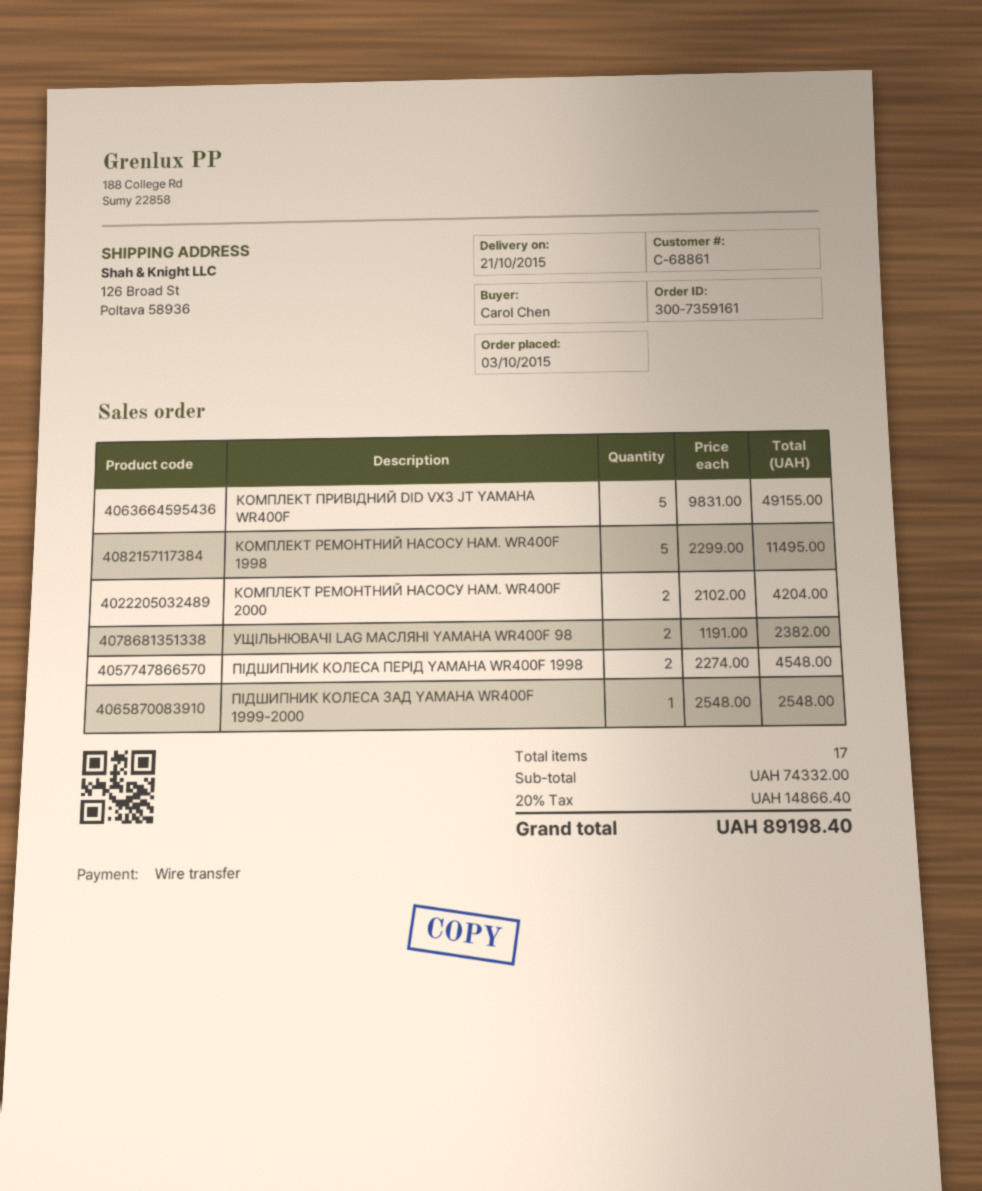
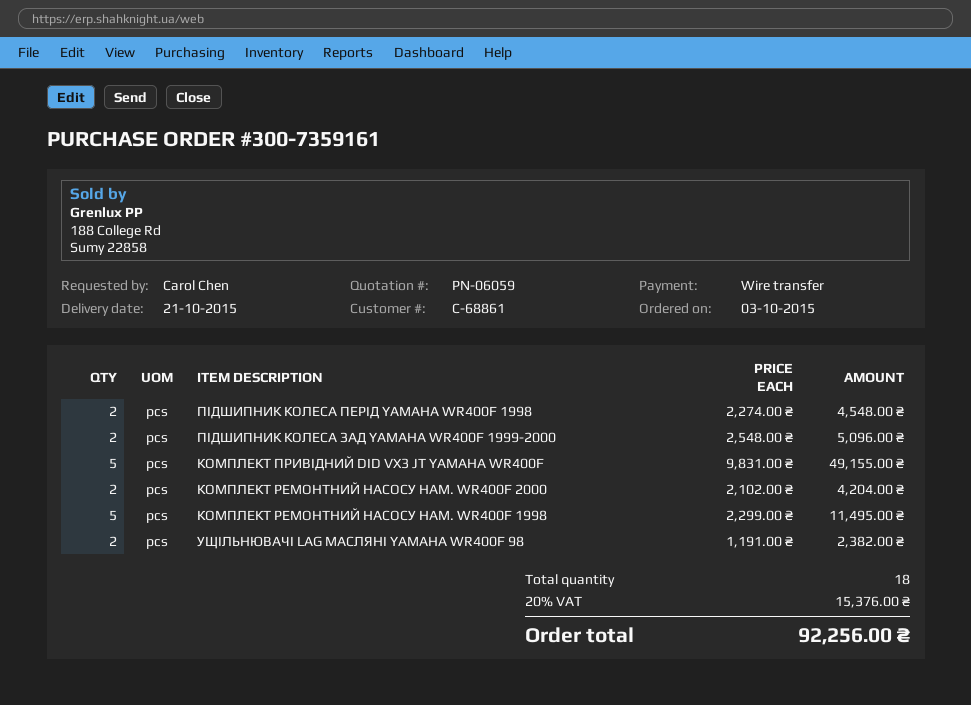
ПІДШИПНИК КОЛЕСА ЗАД YAMAHA WR400F 1999-2000: 1 x 2548.00 = 2548.00 -> 2 x 2548.00 = 5096.00
total quantity: 17 -> 18
tax: 20% = 14866.40 -> 20% = 15376.00
total: 89198.40 -> 92256.00

